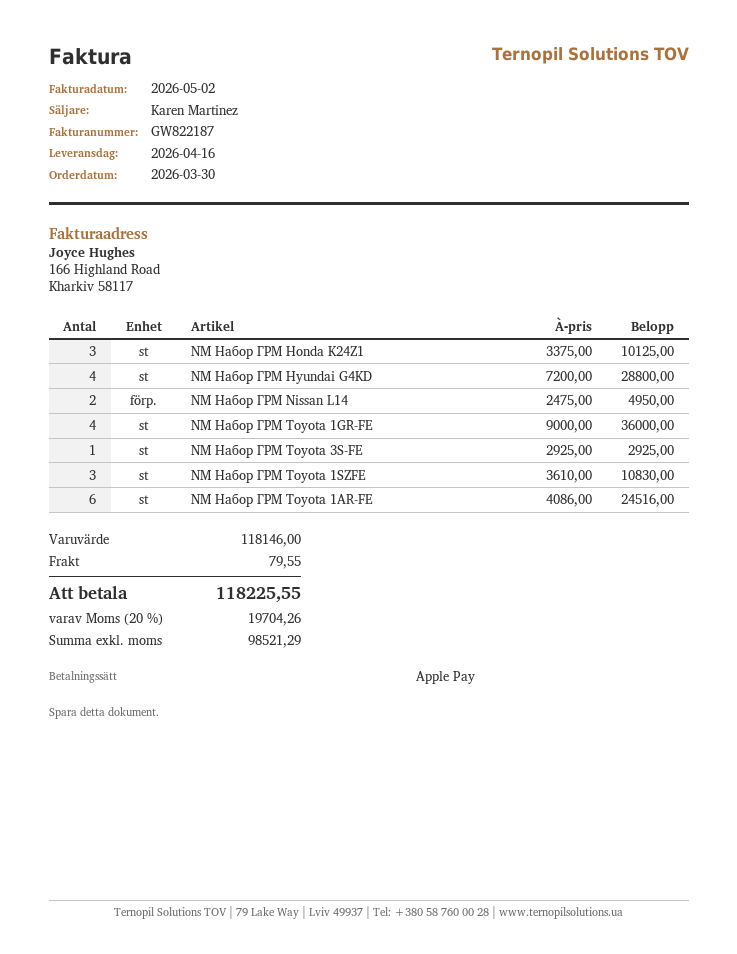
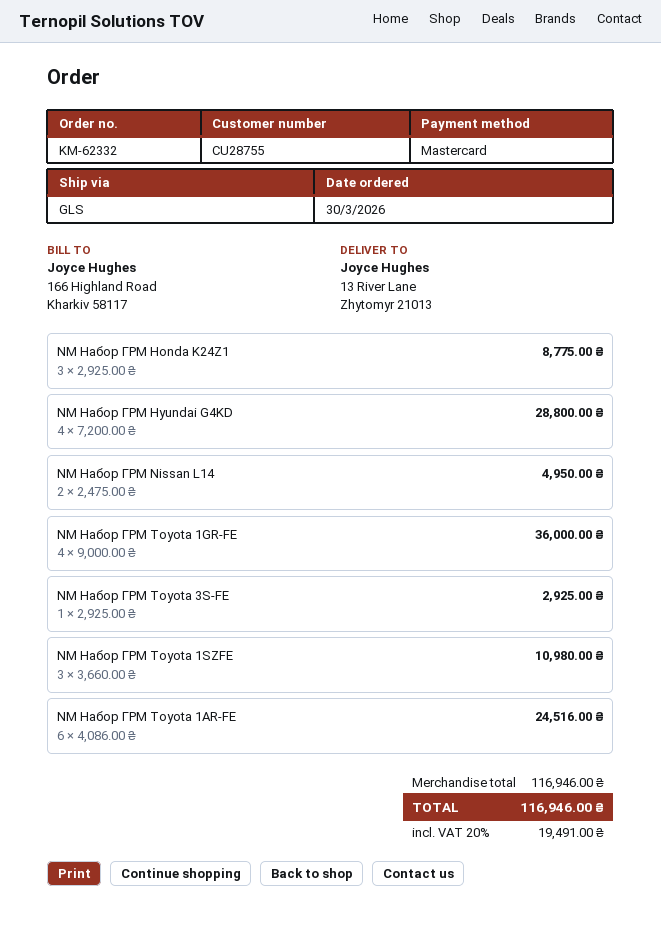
payment method: Apple Pay -> Mastercard
NM Набор ГРМ Honda K24Z1: 3 x 3375.00 = 10125.00 -> 3 x 2925.00 = 8775.00
NM Набор ГРМ Toyota 1SZFE: 3 x 3610.00 = 10830.00 -> 3 x 3660.00 = 10980.00
subtotal: 118146.00 -> 116946.00
shipping: 79.55 -> none
tax: 20% = 19704.26 -> 20% = 19491.00
total: 118225.55 -> 116946.00

